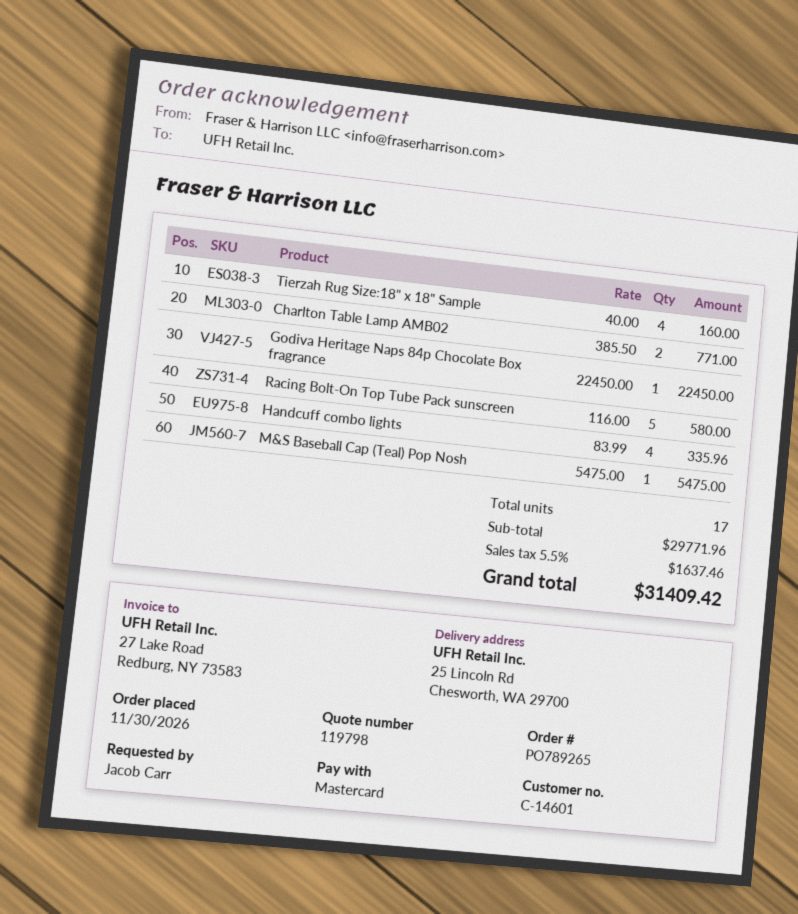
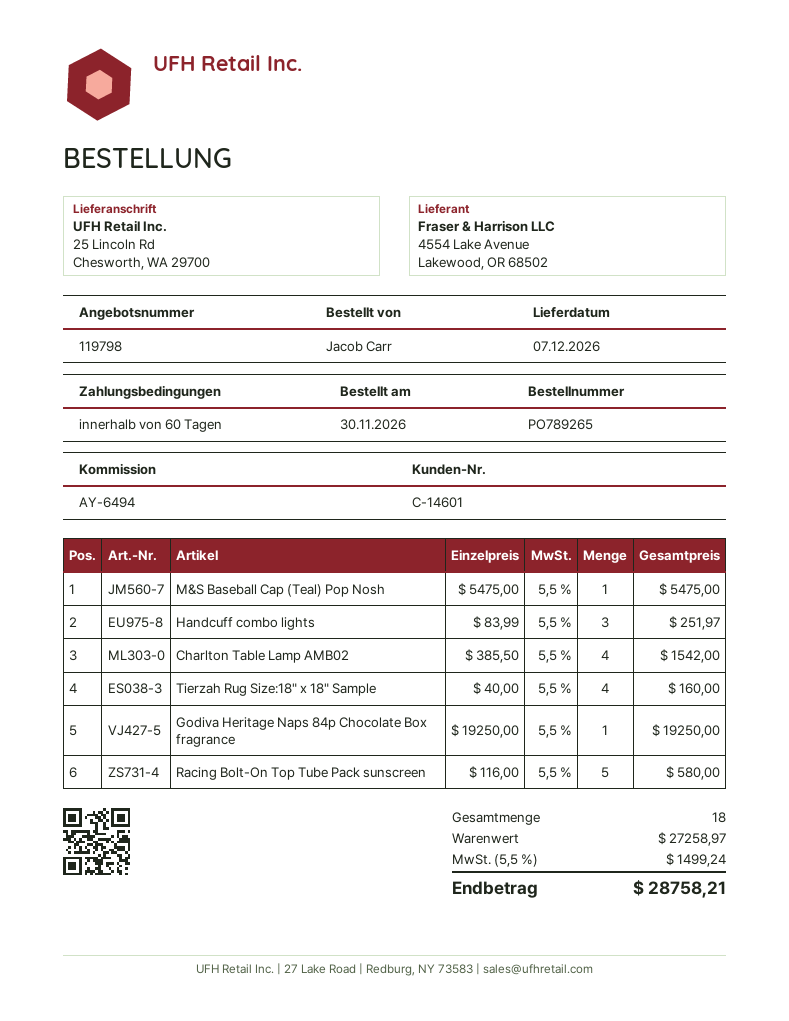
Charlton Table Lamp AMB02: 2 x 385.50 = 771.00 -> 4 x 385.50 = 1542.00
Godiva Heritage Naps 84p Chocolate Box fragrance: 1 x 22450.00 = 22450.00 -> 1 x 19250.00 = 19250.00
Handcuff combo lights: 4 x 83.99 = 335.96 -> 3 x 83.99 = 251.97
total quantity: 17 -> 18
subtotal: 29771.96 -> 27258.97
tax: 5.5% = 1637.46 -> 5.5% = 1499.24
total: 31409.42 -> 28758.21

